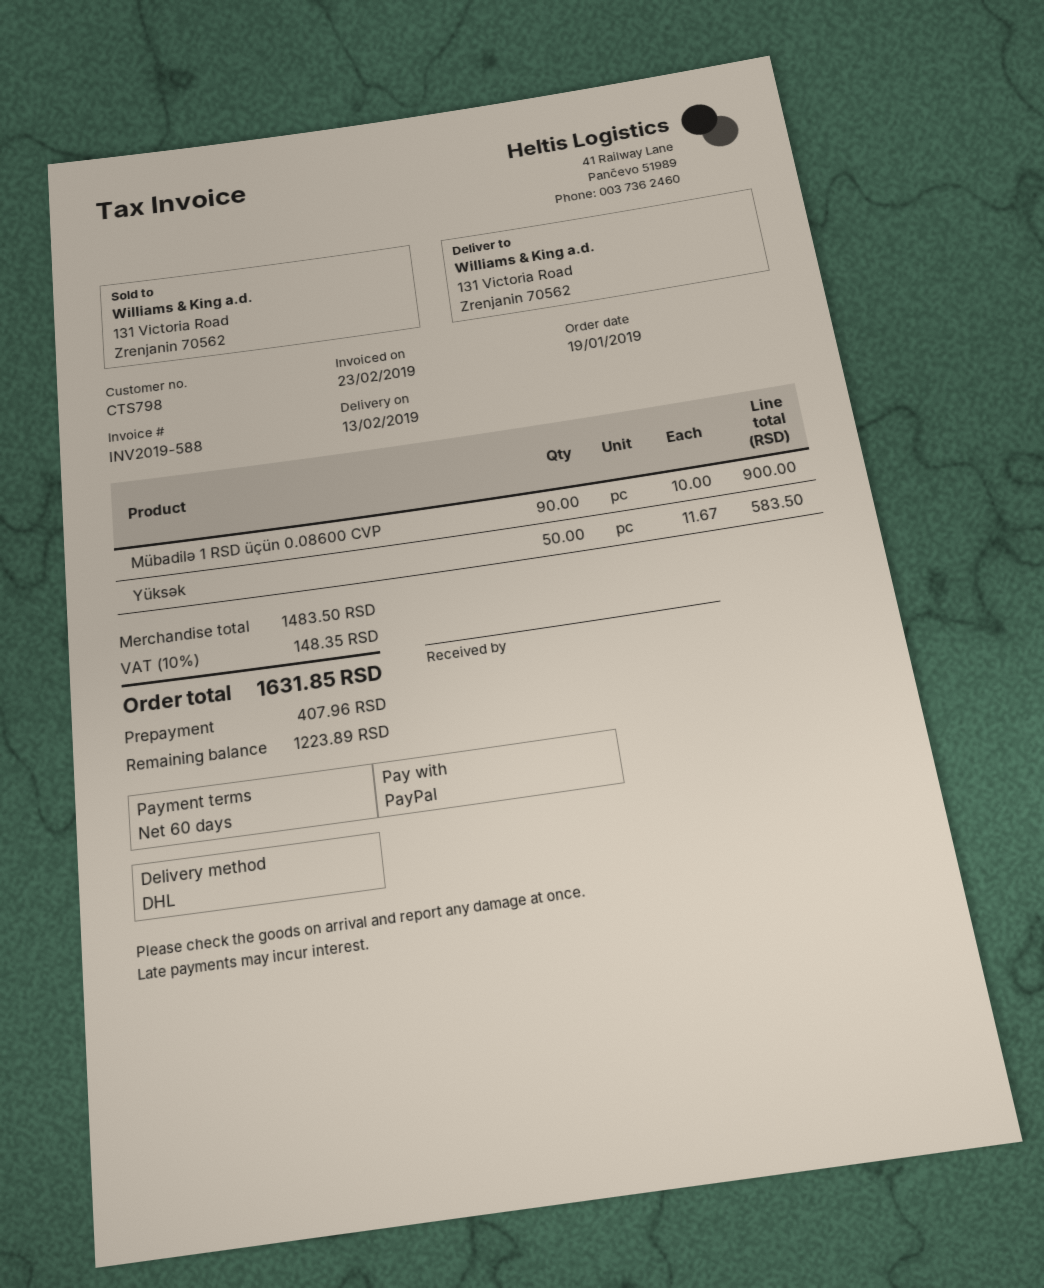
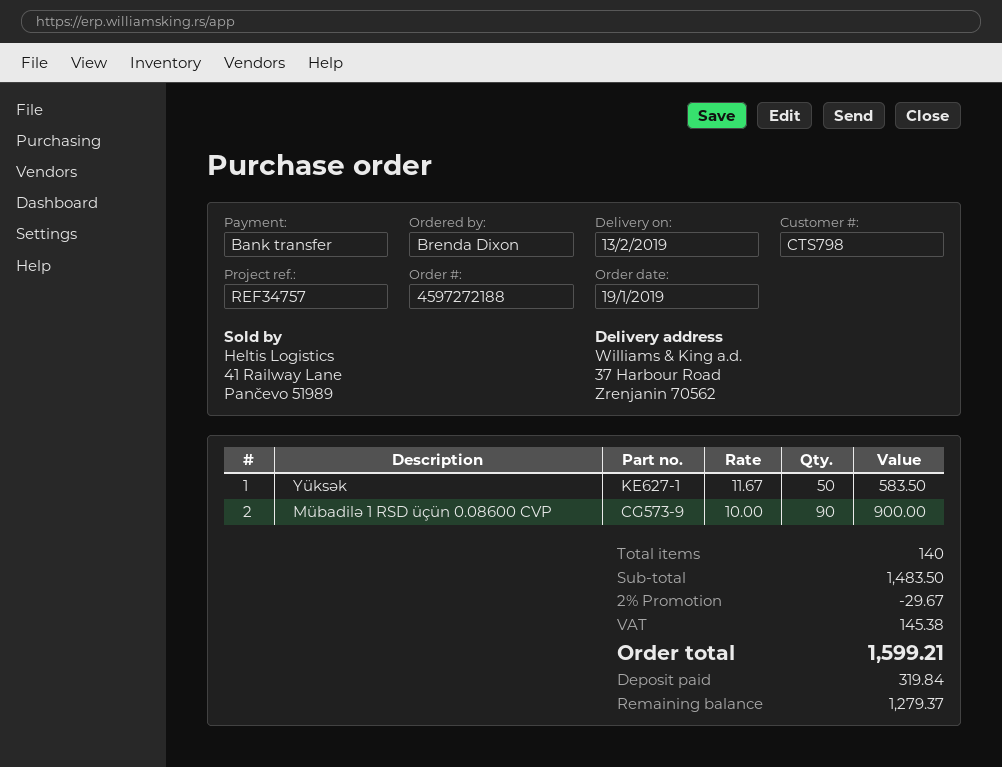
payment method: PayPal -> bank transfer
ship to: 131 Victoria Road, Zrenjanin 70562 -> 37 Harbour Road, Zrenjanin 70562
discount: none -> 2% = 29.67
tax: 148.35 -> 145.38
total: 1631.85 -> 1599.21
deposit: 407.96 -> 319.84
balance: 1223.89 -> 1279.37

